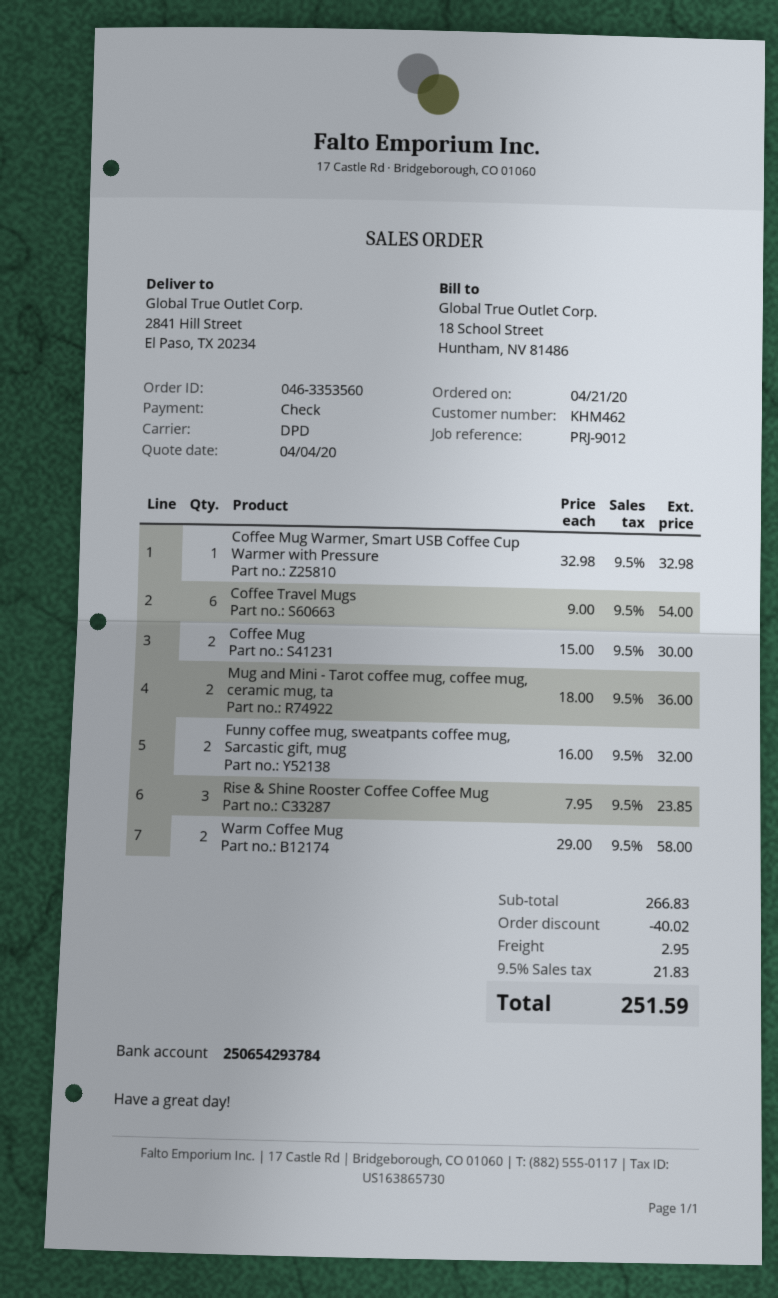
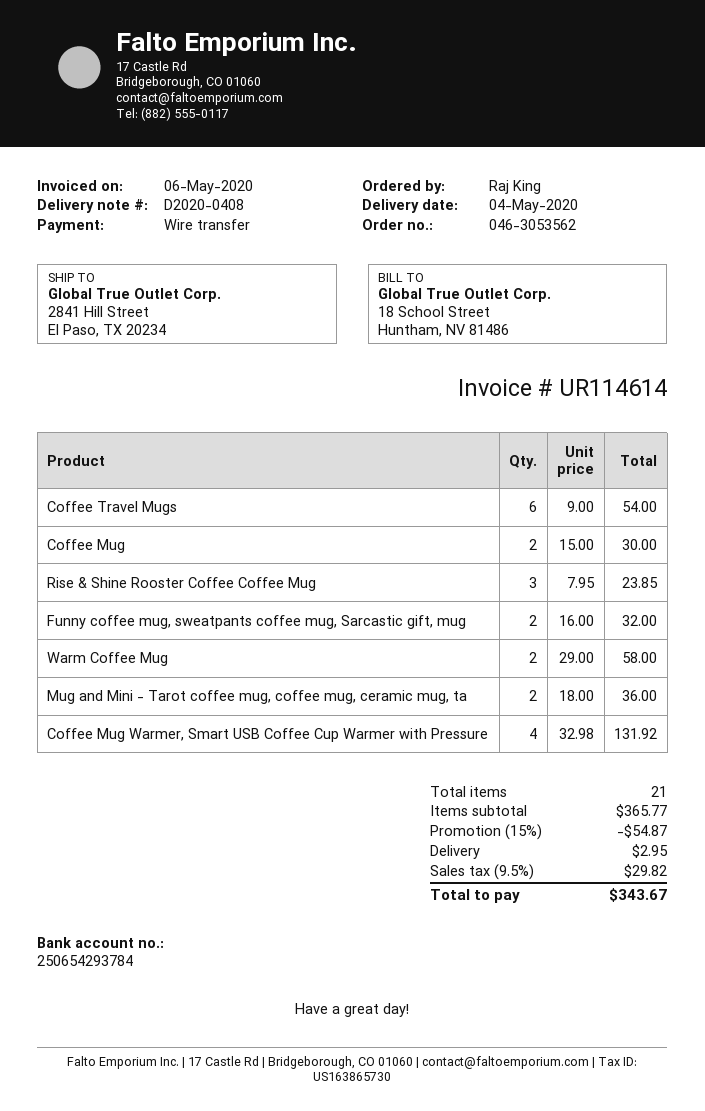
order number: 046-3353560 -> 046-3053562
payment method: cheque -> bank transfer
Coffee Mug Warmer, Smart USB Coffee Cup Warmer with Pressure: 1 x 32.98 = 32.98 -> 4 x 32.98 = 131.92
subtotal: 266.83 -> 365.77
discount: 40.02 -> 54.87
tax: 9.5% = 21.83 -> 9.5% = 29.82
total: 251.59 -> 343.67

